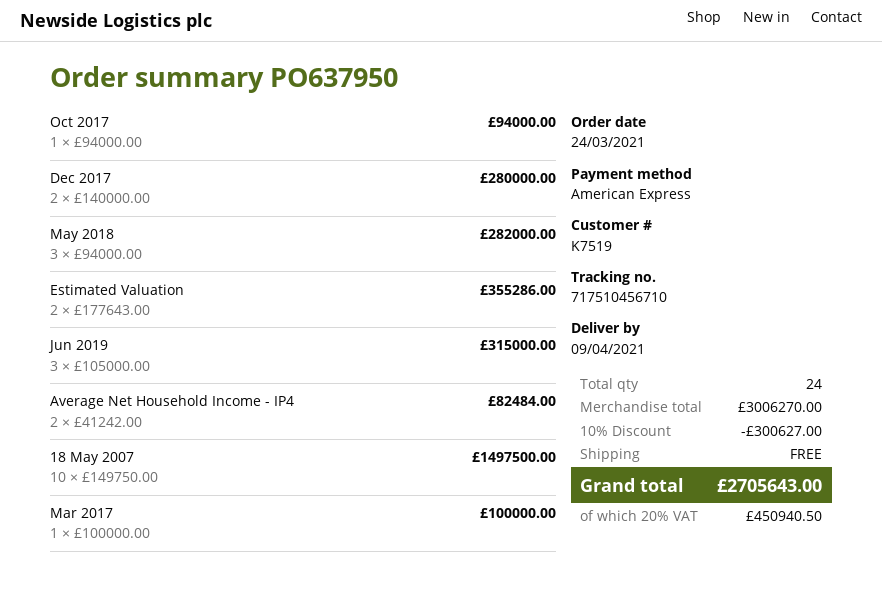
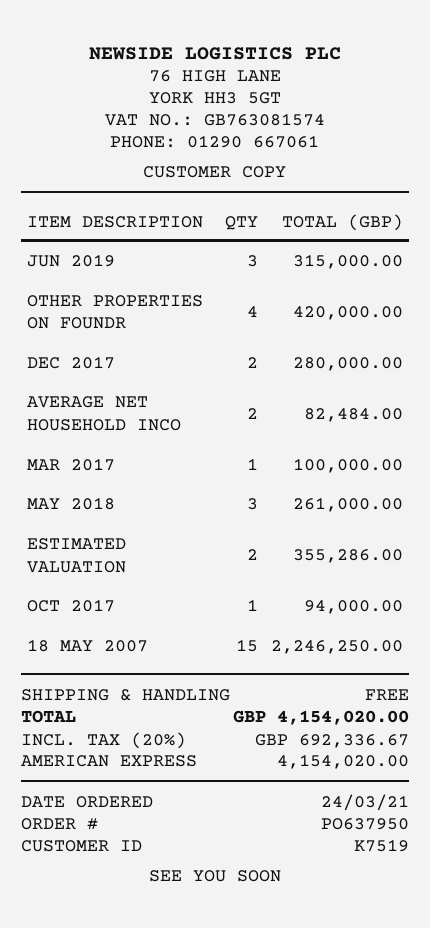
May 2018: 3 for 282000.00 -> 3 for 261000.00
18 May 2007: 10 for 1497500.00 -> 15 for 2246250.00
OTHER PROPERTIES ON FOUNDR: none -> 4 for 420000.00
discount: 10% = 300627.00 -> none
tax: 20% = 450940.50 -> 20% = 692336.67
total: 2705643.00 -> 4154020.00

